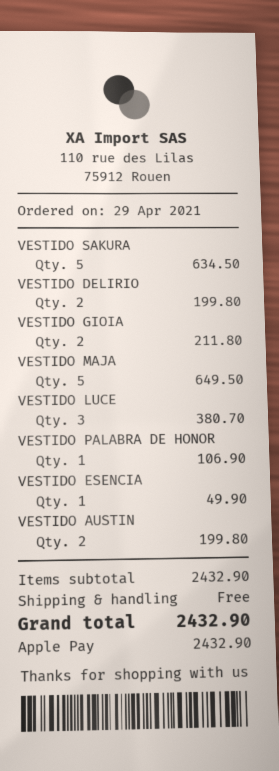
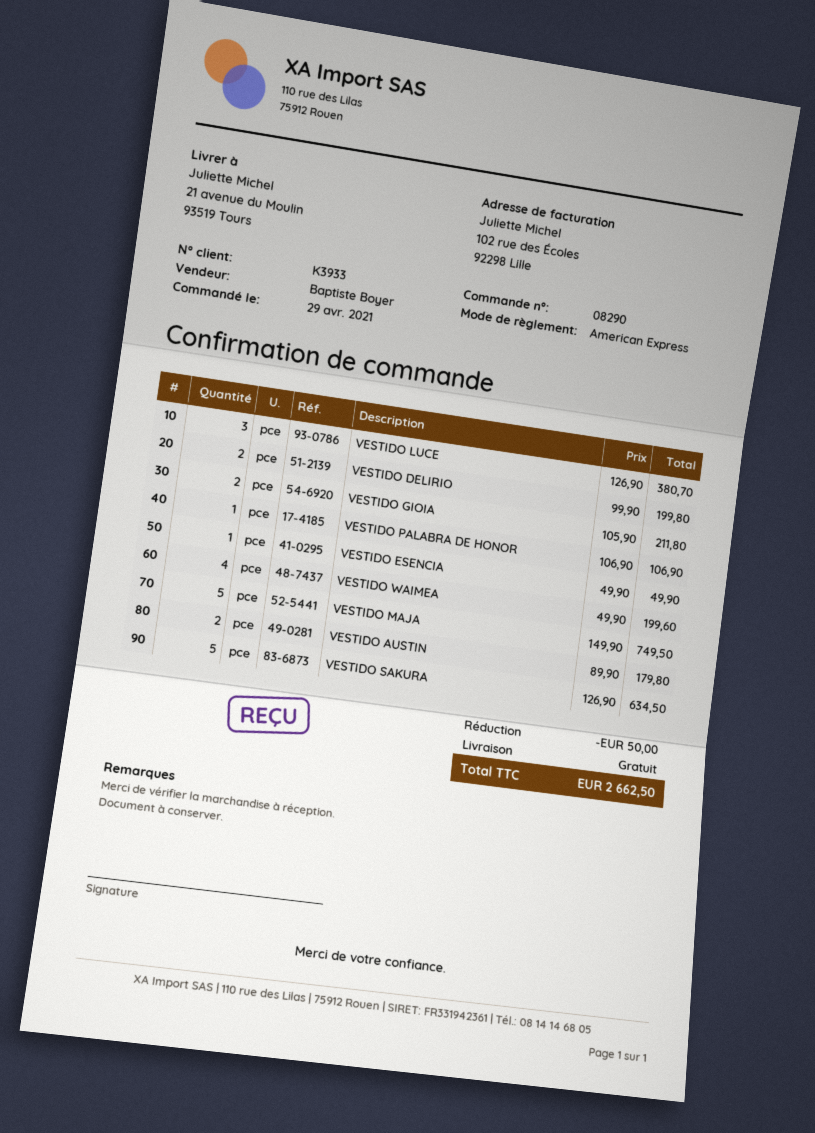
payment method: Apple Pay -> American Express
VESTIDO MAJA: 5 for 649.50 -> 5 for 749.50
VESTIDO AUSTIN: 2 for 199.80 -> 2 for 179.80
VESTIDO WAIMEA: none -> 4 for 199.60
discount: none -> 50.00
total: 2432.90 -> 2662.50

